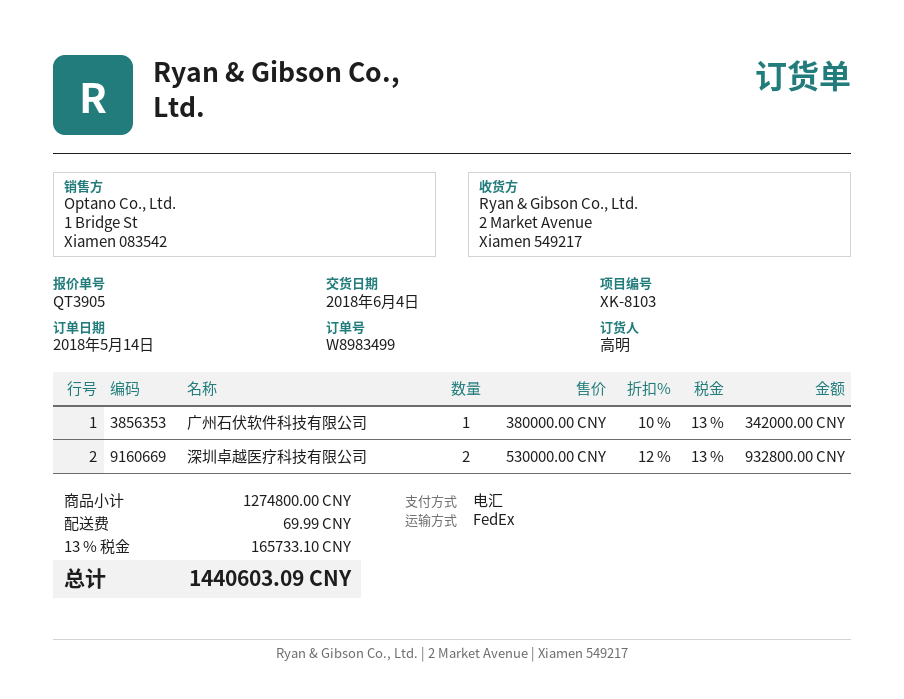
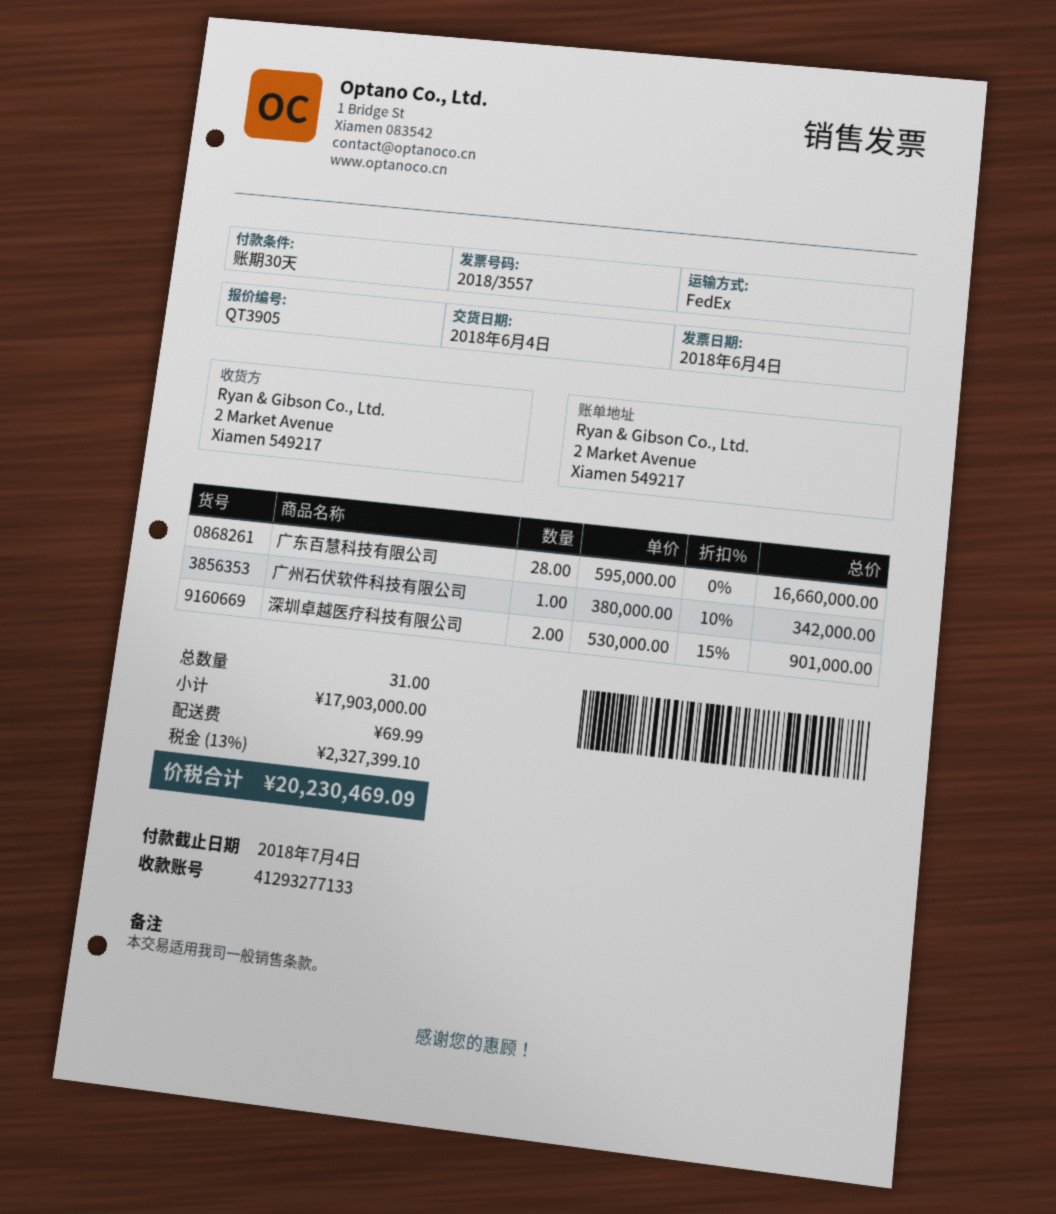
深圳卓越医疗科技有限公司: 2 x 530000.00 - 12% = 932800.00 -> 2 x 530000.00 - 15% = 901000.00
广东百慧科技有限公司: none -> 28 x 595000.00 = 16660000.00
subtotal: 1274800.00 -> 17903000.00
tax: 13% = 165733.10 -> 13% = 2327399.10
total: 1440603.09 -> 20230469.09

